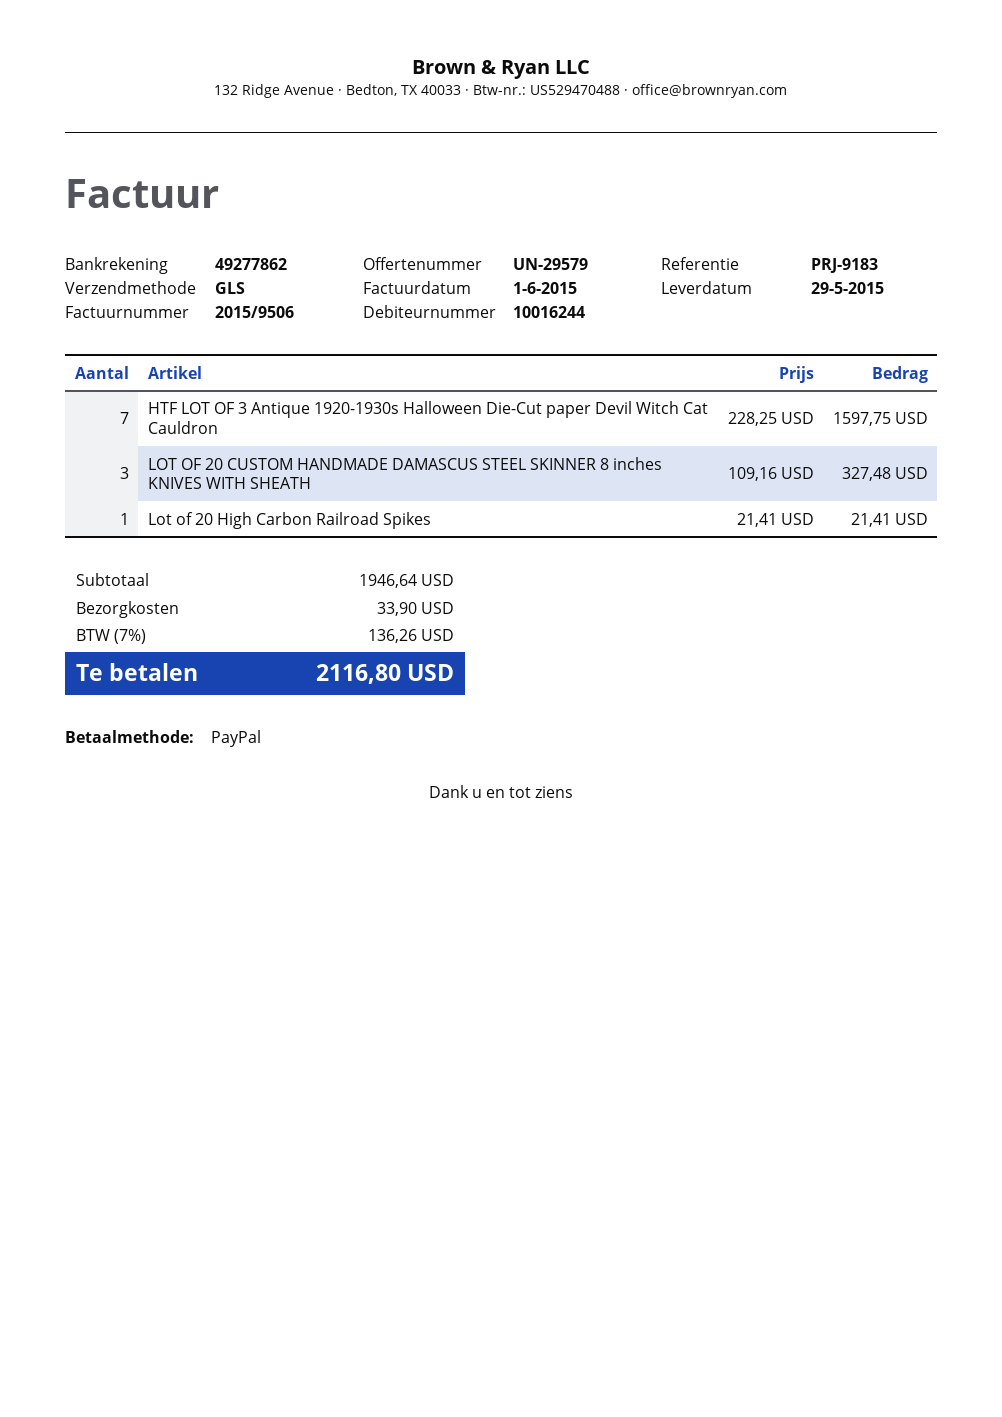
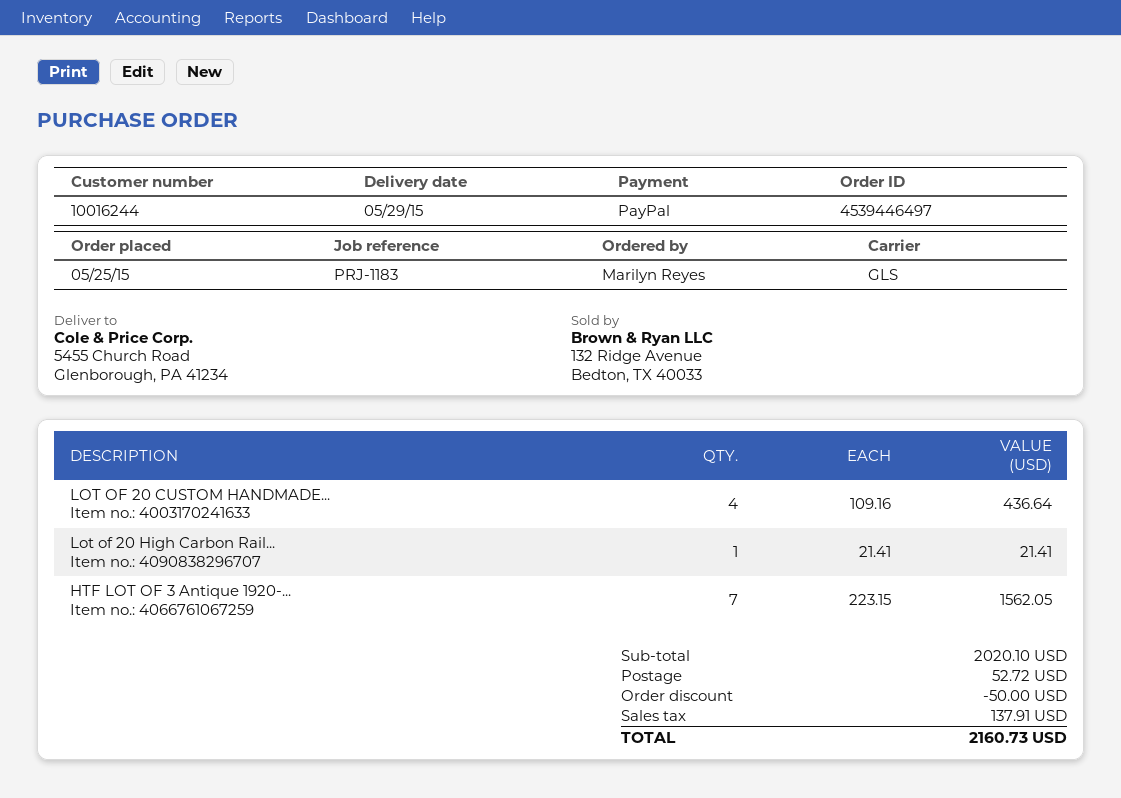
reference: PRJ-9183 -> PRJ-1183
HTF LOT OF 3 Antique 1920-1930s Halloween Die-Cut paper Devil Witch Cat Cauldron: 7 x 228.25 = 1597.75 -> 7 x 223.15 = 1562.05
LOT OF 20 CUSTOM HANDMADE DAMASCUS STEEL SKINNER 8 inches KNIVES WITH SHEATH: 3 x 109.16 = 327.48 -> 4 x 109.16 = 436.64
subtotal: 1946.64 -> 2020.10
discount: none -> 50.00
shipping: 33.90 -> 52.72
tax: 136.26 -> 137.91
total: 2116.80 -> 2160.73

